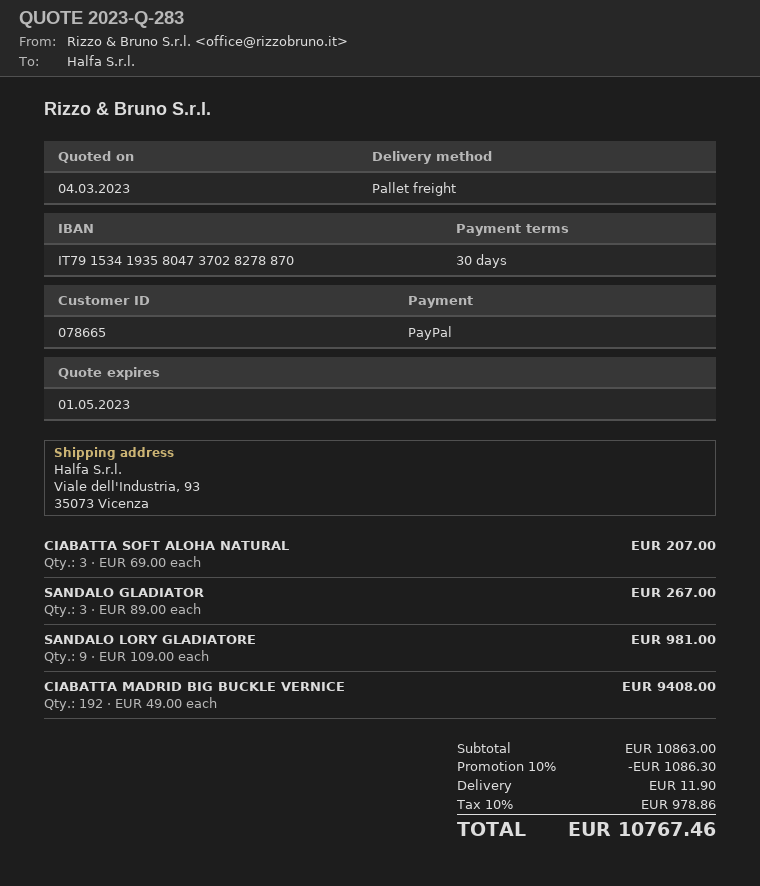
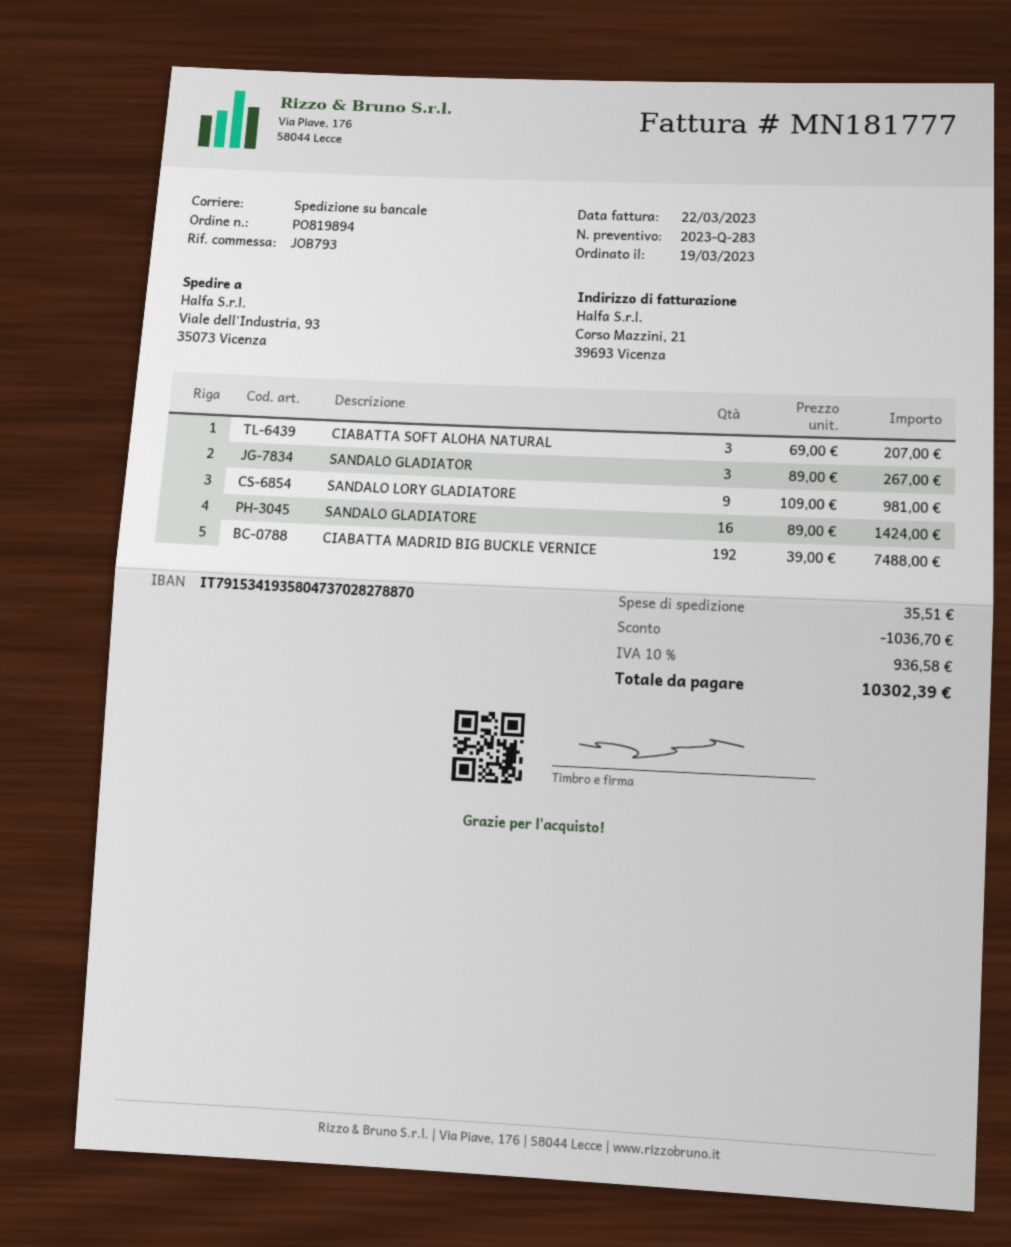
CIABATTA MADRID BIG BUCKLE VERNICE: 192 x 49.00 = 9408.00 -> 192 x 39.00 = 7488.00
SANDALO GLADIATORE: none -> 16 x 89.00 = 1424.00
discount: 1086.30 -> 1036.70
shipping: 11.90 -> 35.51
tax: 10% = 978.86 -> 10% = 936.58
total: 10767.46 -> 10302.39

